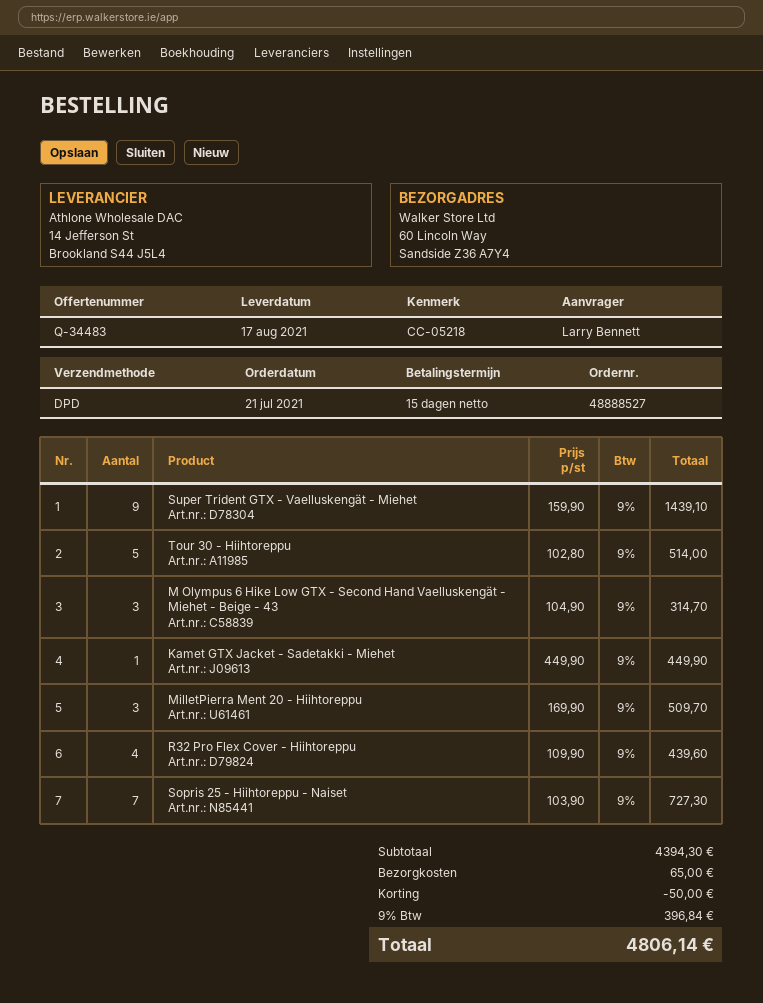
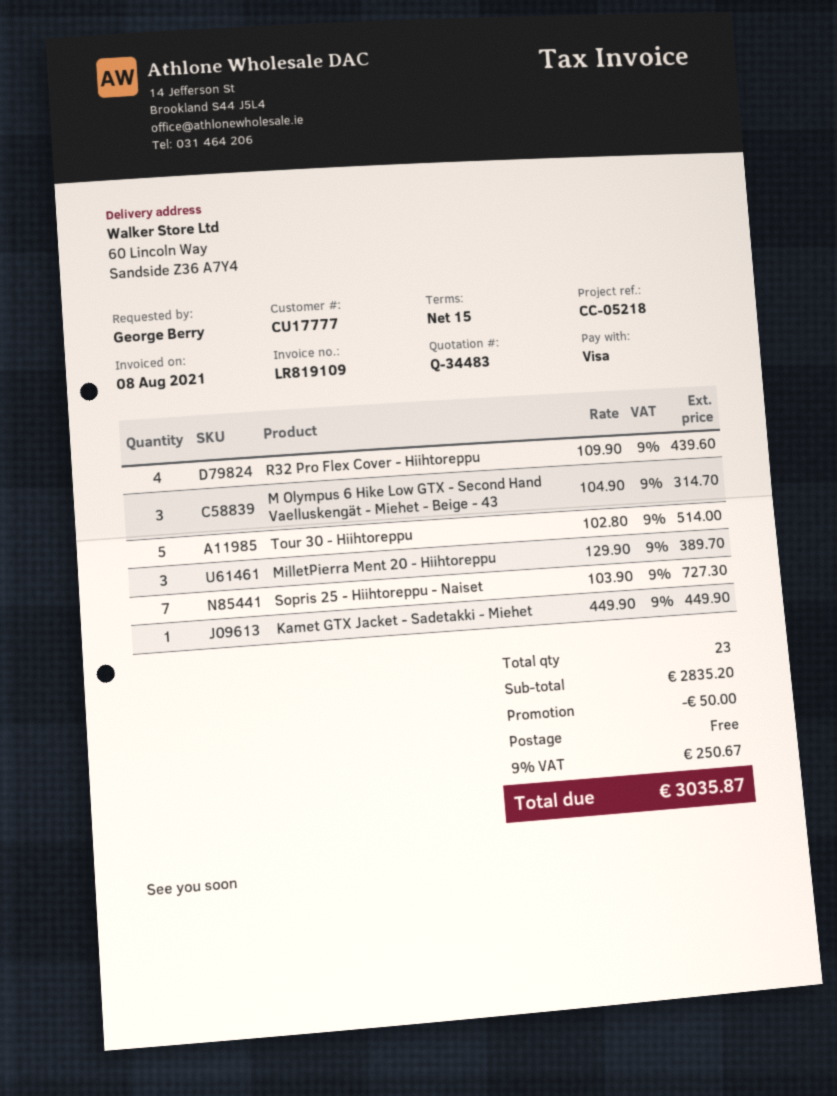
ordered by: Larry Bennett -> George Berry
Super Trident GTX - Vaelluskengät - Miehet: 9 x 159.90 = 1439.10 -> none
MilletPierra Ment 20 - Hiihtoreppu: 3 x 169.90 = 509.70 -> 3 x 129.90 = 389.70
subtotal: 4394.30 -> 2835.20
shipping: 65.00 -> 0.00
tax: 9% = 396.84 -> 9% = 250.67
total: 4806.14 -> 3035.87

